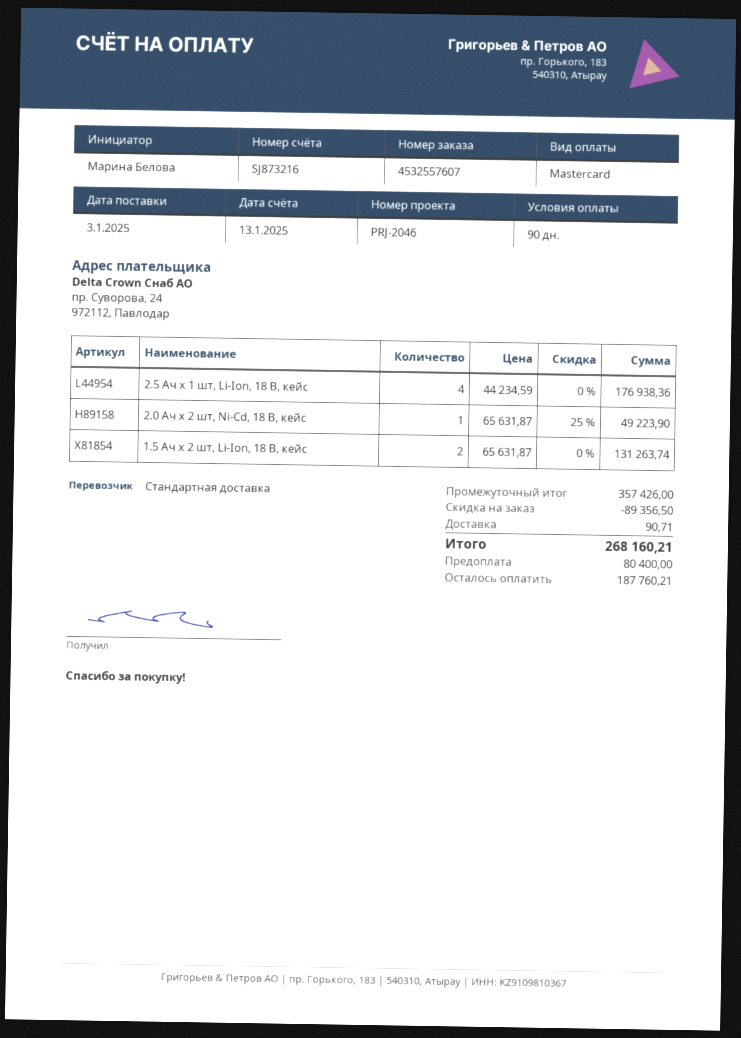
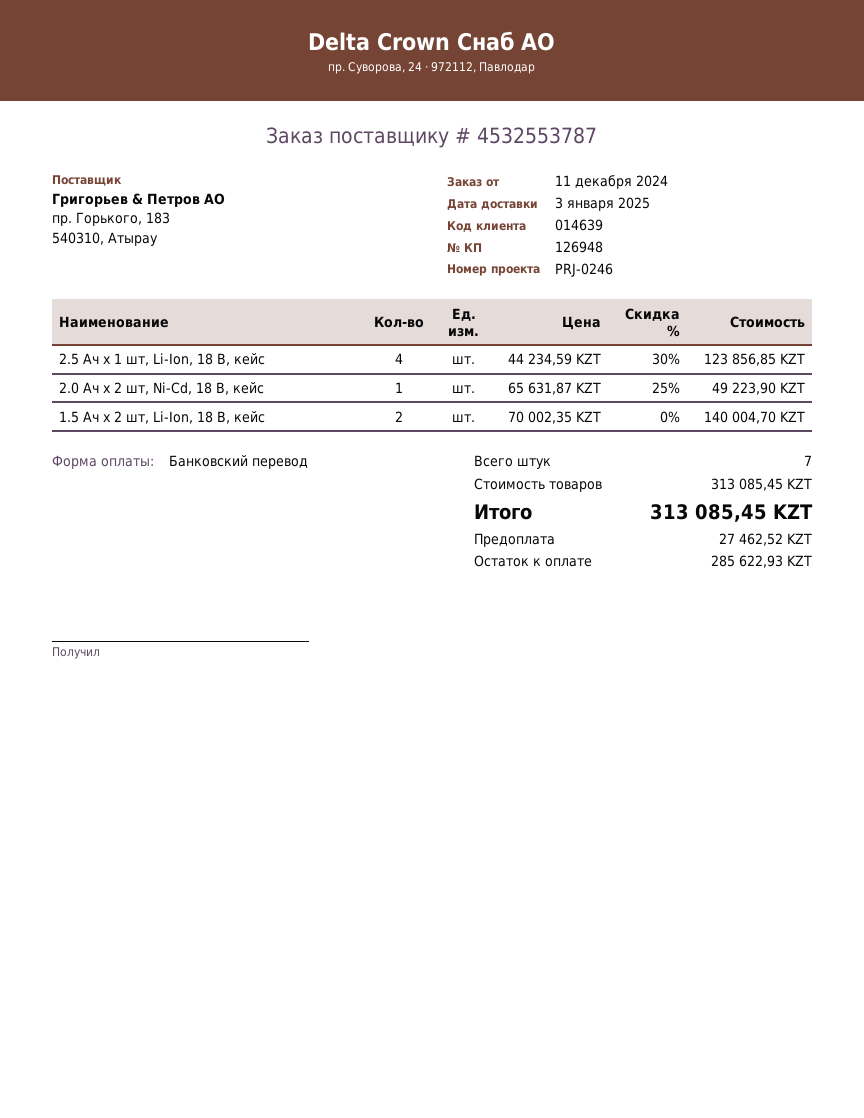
order number: 4532557607 -> 4532553787
reference: PRJ-2046 -> PRJ-0246
payment method: Mastercard -> bank transfer
2.5 Ач x 1 шт, Li-Ion, 18 В, кейс: 4 x 44234.59 = 176938.36 -> 4 x 44234.59 - 30% = 123856.85
1.5 Ач x 2 шт, Li-Ion, 18 В, кейс: 2 x 65631.87 = 131263.74 -> 2 x 70002.35 = 140004.70
subtotal: 357426.00 -> 313085.45
discount: 89356.50 -> none
shipping: 90.71 -> none
total: 268160.21 -> 313085.45
deposit: 80400.00 -> 27462.52
balance: 187760.21 -> 285622.93

